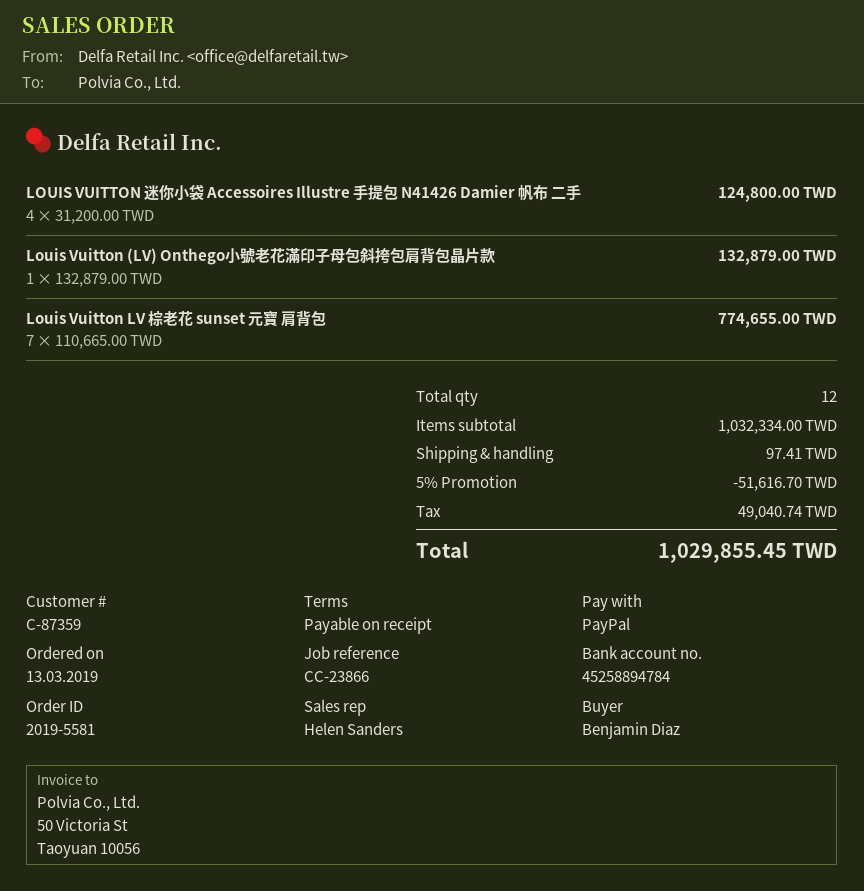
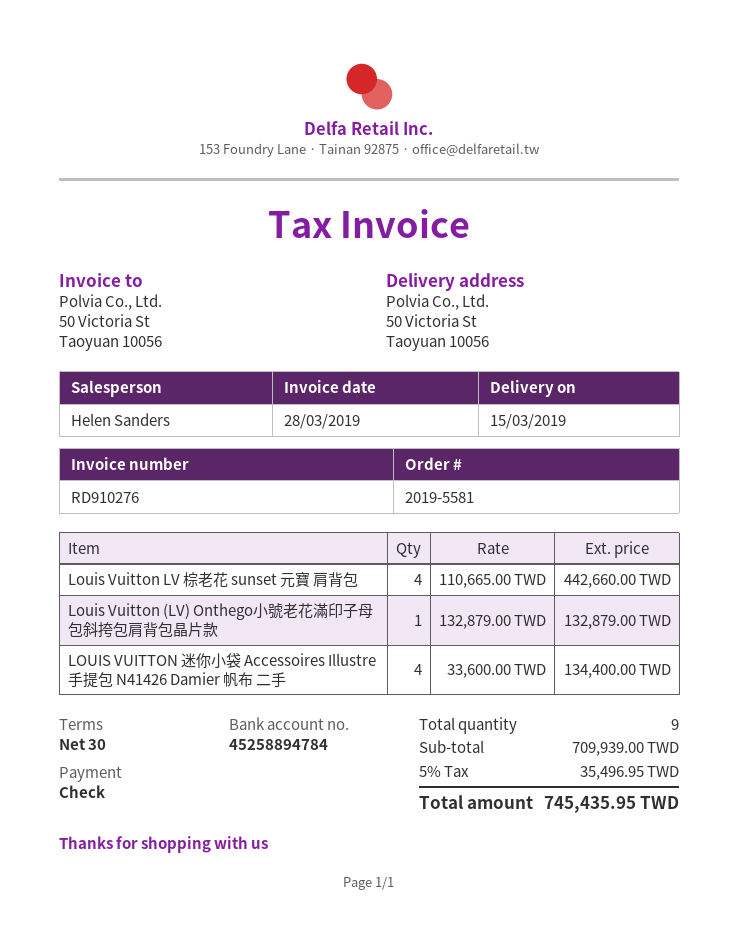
payment terms: on receipt -> 30 days
payment method: PayPal -> cheque
LOUIS VUITTON 迷你小袋 Accessoires Illustre 手提包 N41426 Damier 帆布 二手: 4 x 31200.00 = 124800.00 -> 4 x 33600.00 = 134400.00
Louis Vuitton LV 棕老花 sunset 元寶 肩背包: 7 x 110665.00 = 774655.00 -> 4 x 110665.00 = 442660.00
total quantity: 12 -> 9
subtotal: 1032334.00 -> 709939.00
discount: 5% = 51616.70 -> none
shipping: 97.41 -> none
tax: 49040.74 -> 35496.95
total: 1029855.45 -> 745435.95

